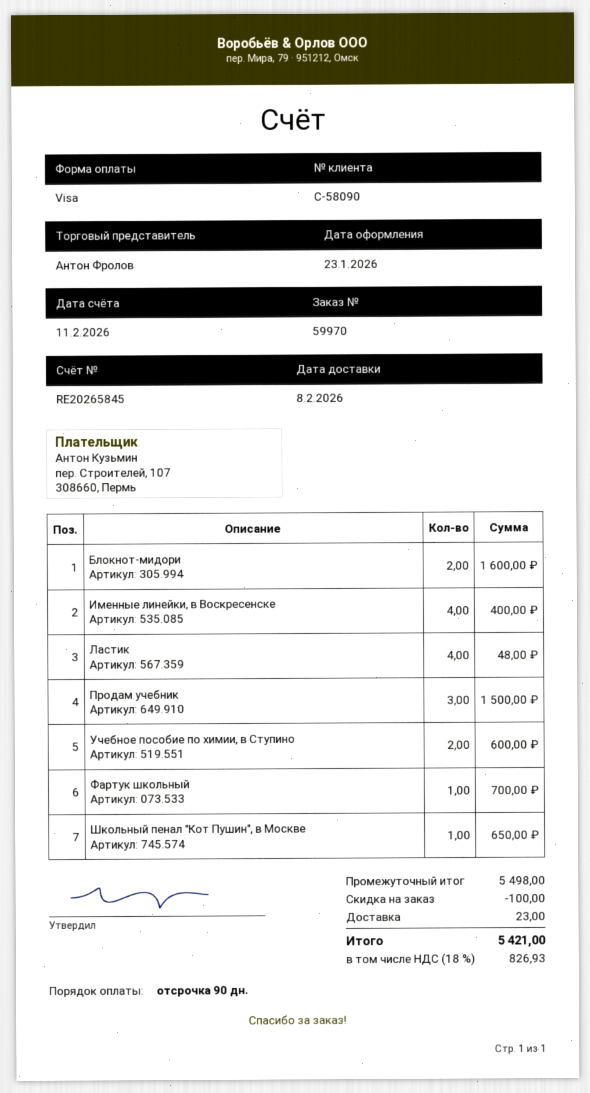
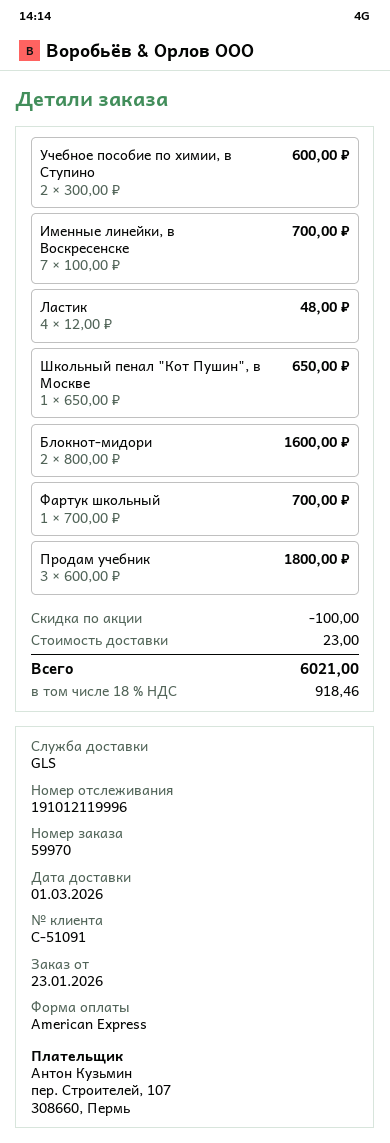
delivery date: 2026-02-08 -> 2026-03-01
customer number: C-58090 -> C-51091
payment method: Visa -> American Express
Именные линейки, в Воскресенске: 4 for 400.00 -> 7 for 700.00
Продам учебник: 3 for 1500.00 -> 3 for 1800.00
tax: 18% = 826.93 -> 18% = 918.46
total: 5421.00 -> 6021.00

